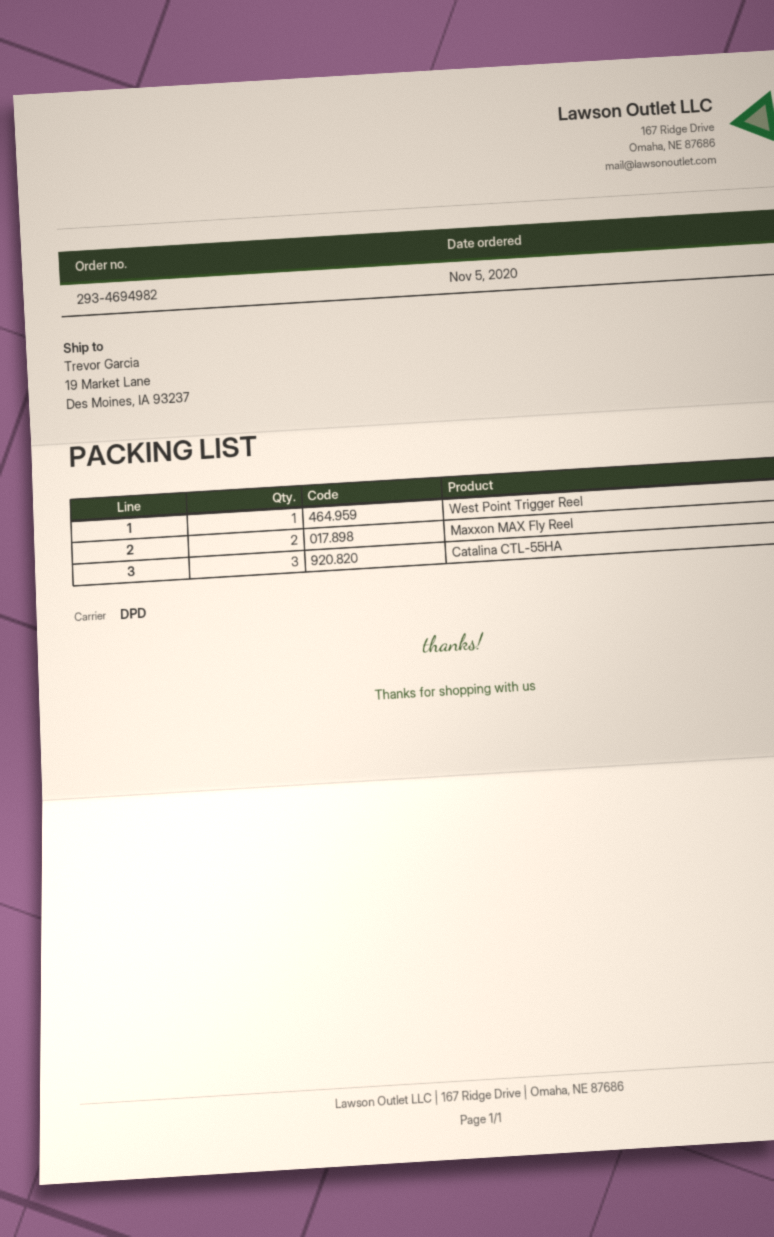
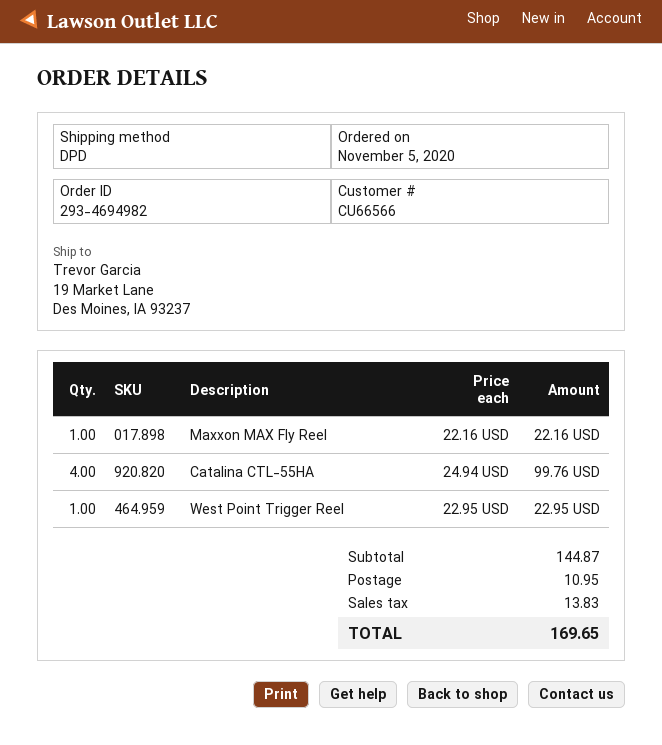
Maxxon MAX Fly Reel: 2 -> 1
Catalina CTL-55HA: 3 -> 4

